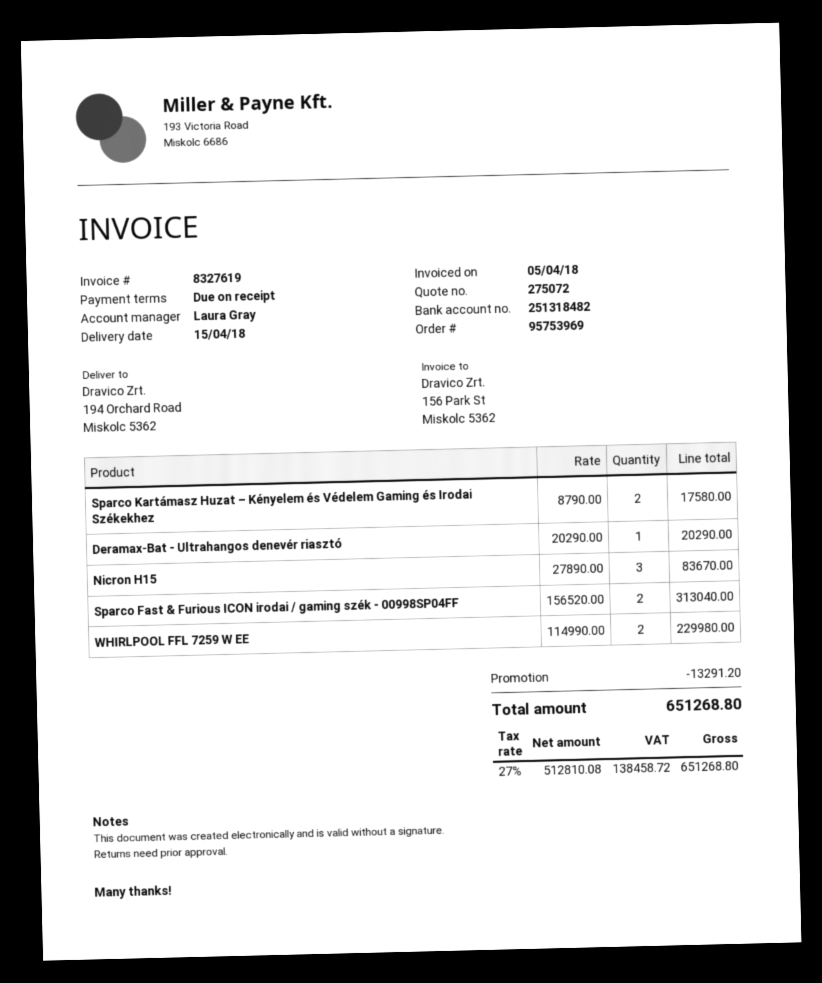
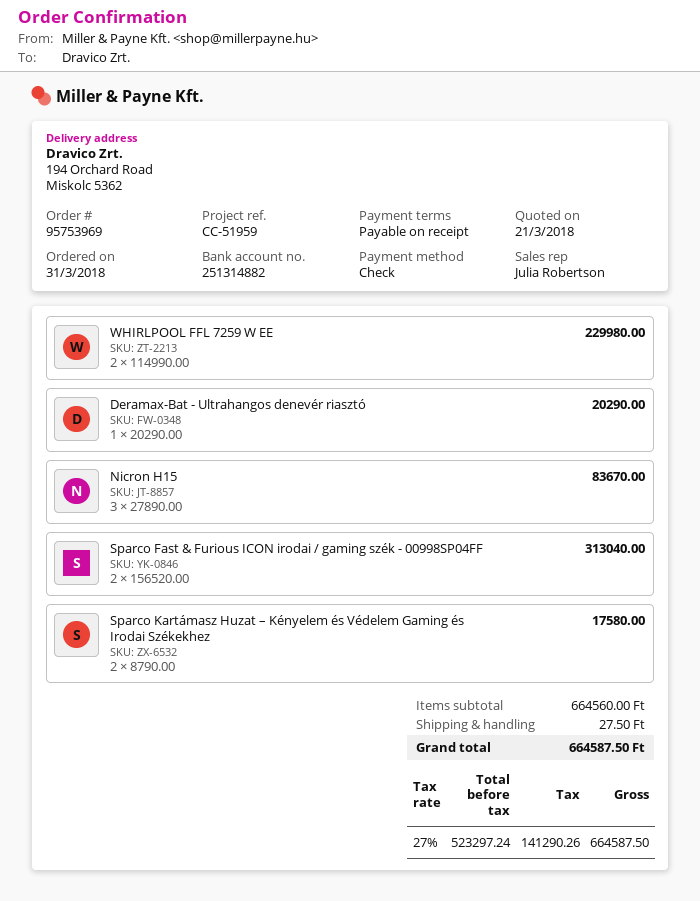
sales rep: Laura Gray -> Julia Robertson
bank account: 251318482 -> 251314882
discount: 13291.20 -> none
shipping: none -> 27.50
net: 512810.08 -> 523297.24
tax: 27% = 138458.72 -> 27% = 141290.26
total: 651268.80 -> 664587.50

